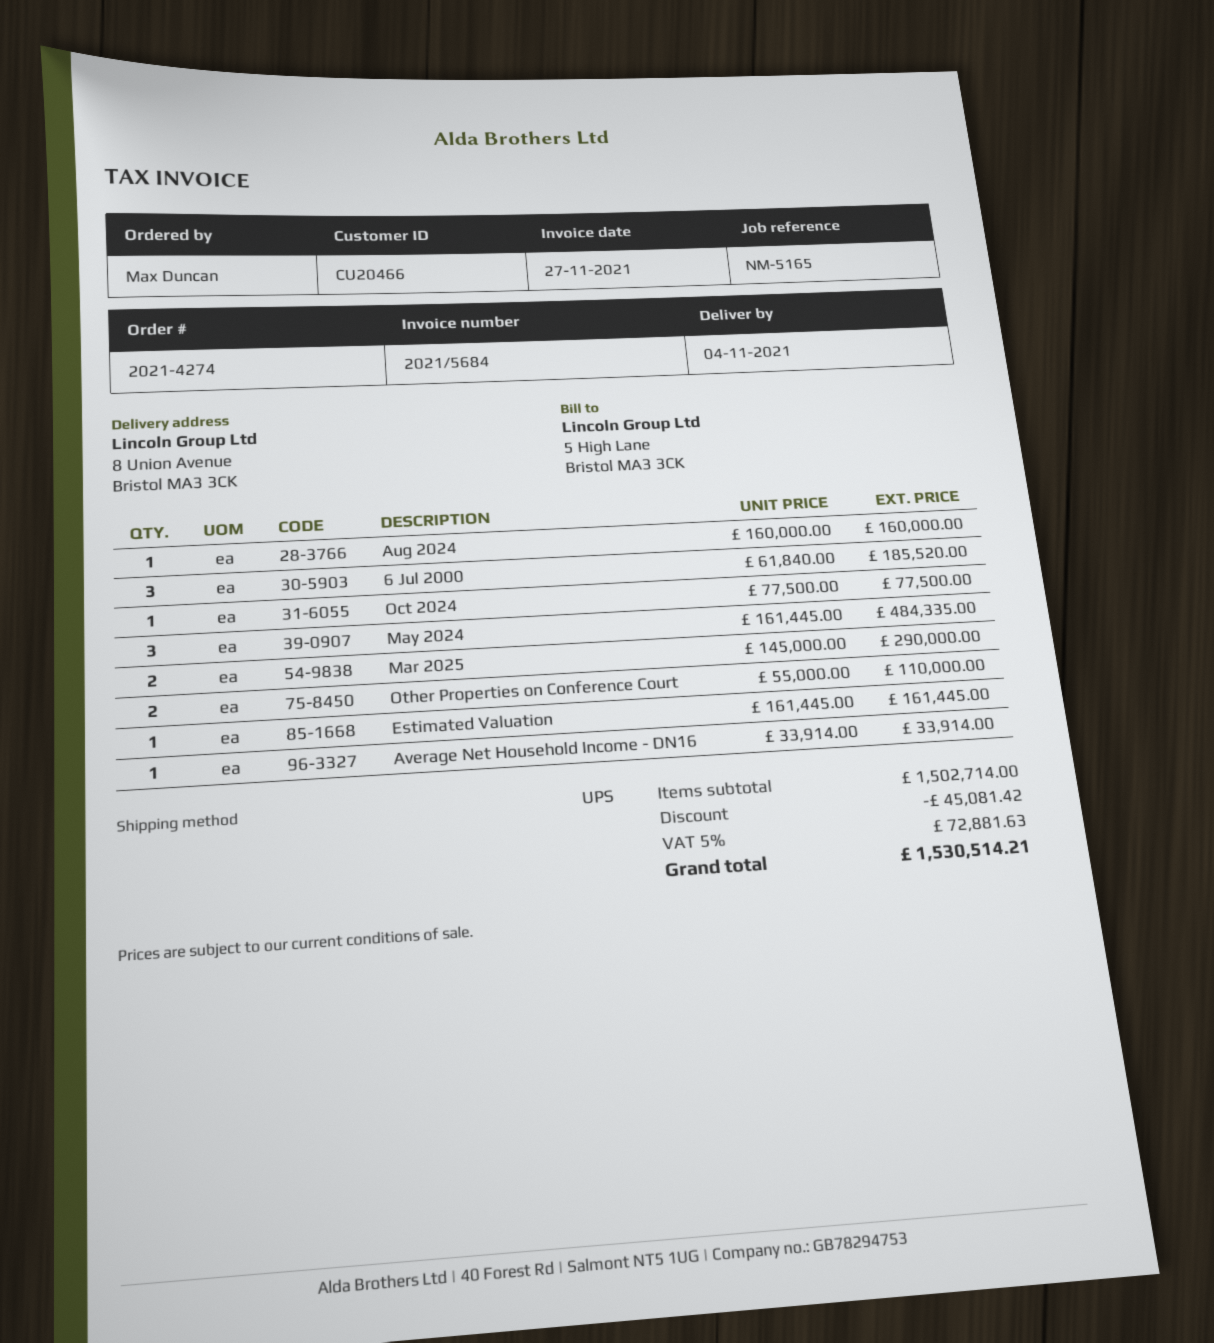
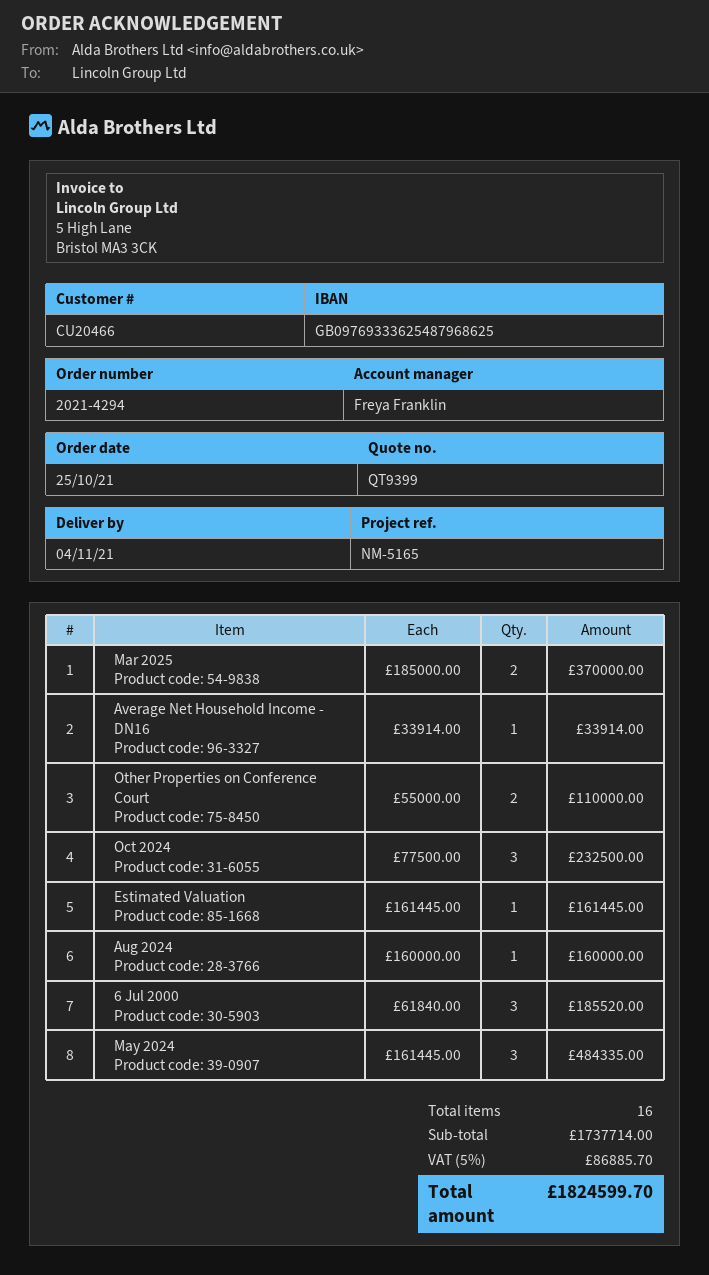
order number: 2021-4274 -> 2021-4294
Oct 2024: 1 x 77500.00 = 77500.00 -> 3 x 77500.00 = 232500.00
Mar 2025: 2 x 145000.00 = 290000.00 -> 2 x 185000.00 = 370000.00
subtotal: 1502714.00 -> 1737714.00
discount: 45081.42 -> none
tax: 5% = 72881.63 -> 5% = 86885.70
total: 1530514.21 -> 1824599.70

